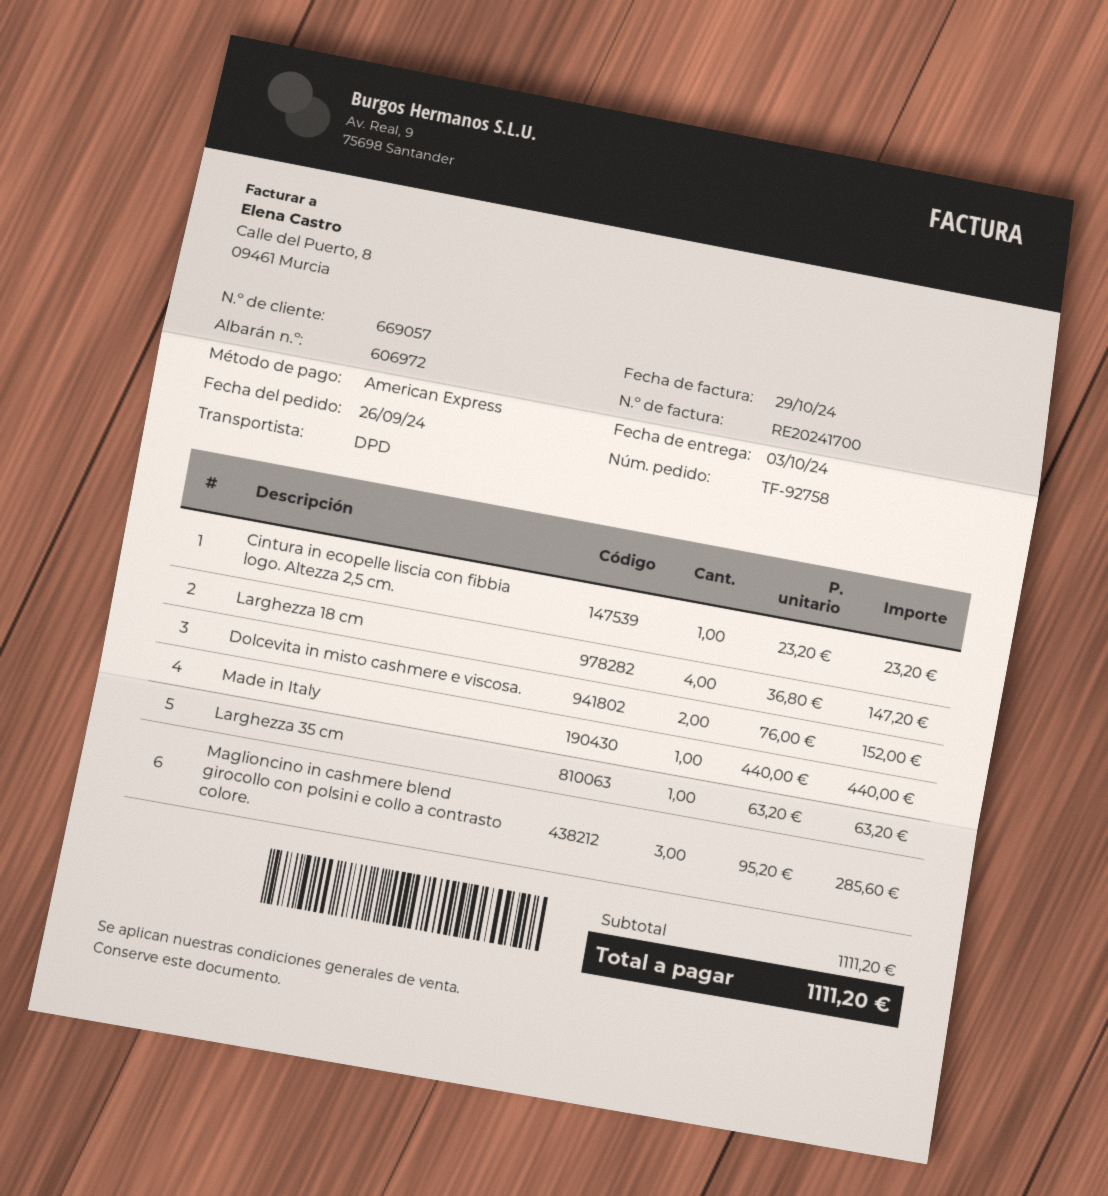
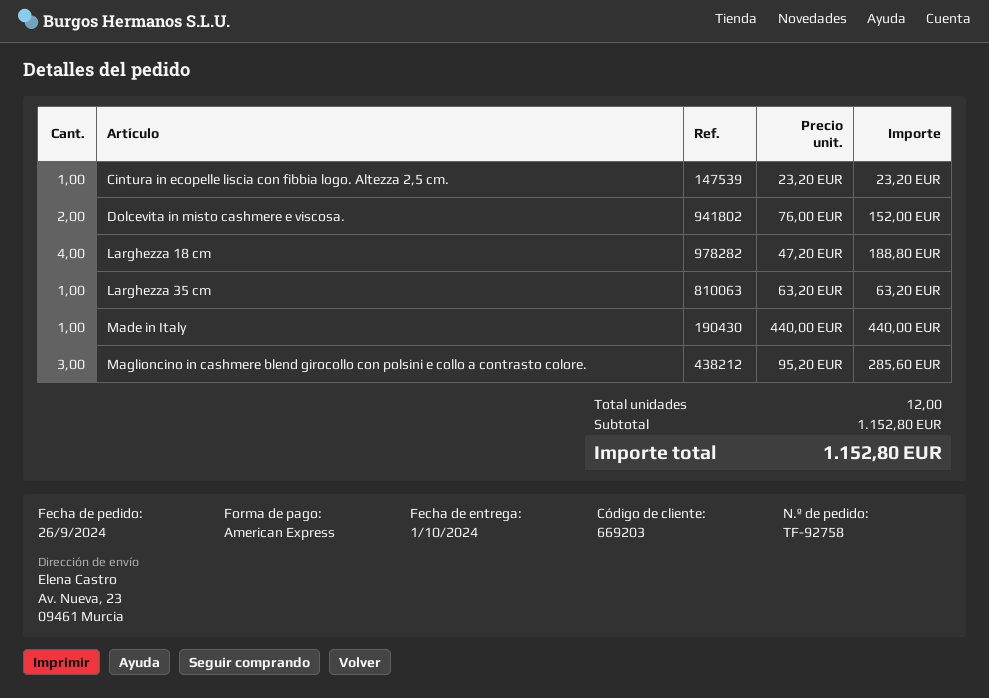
delivery date: 2024-10-03 -> 2024-10-01
customer number: 669057 -> 669203
Larghezza 18 cm: 4 x 36.80 = 147.20 -> 4 x 47.20 = 188.80
subtotal: 1111.20 -> 1152.80
total: 1111.20 -> 1152.80

